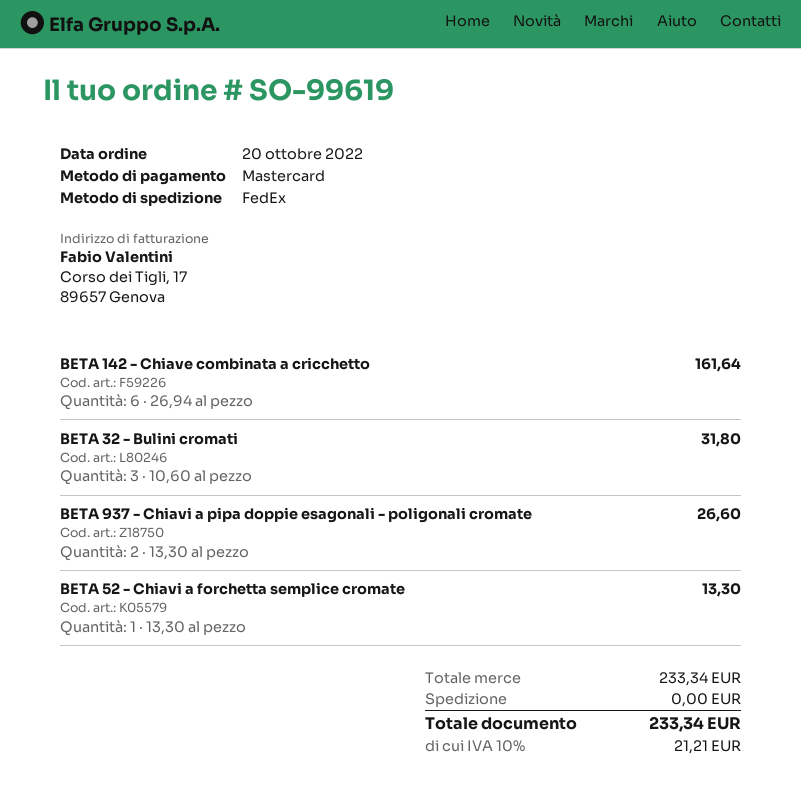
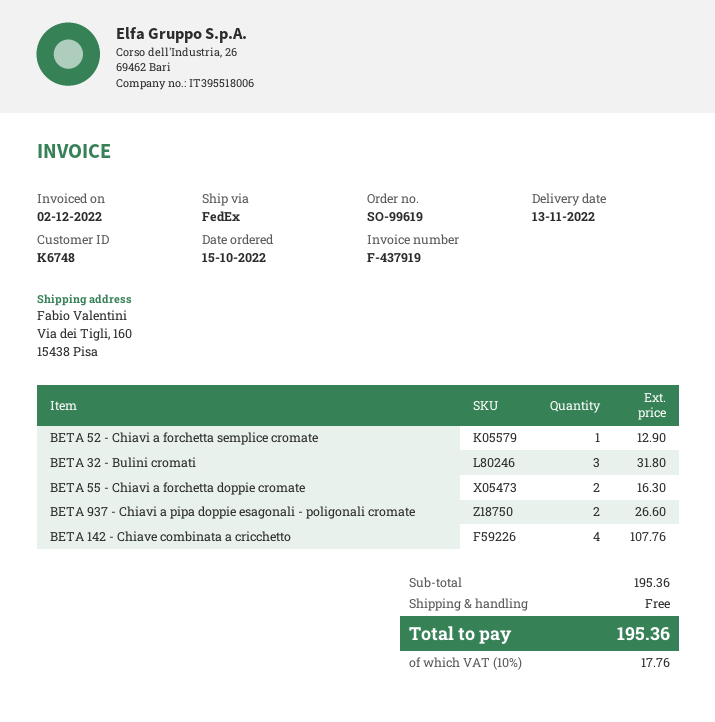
order date: 2022-10-20 -> 2022-10-15
BETA 142 - Chiave combinata a cricchetto: 6 for 161.64 -> 4 for 107.76
BETA 52 - Chiavi a forchetta semplice cromate: 1 for 13.30 -> 1 for 12.90
BETA 55 - Chiavi a forchetta doppie cromate: none -> 2 for 16.30
subtotal: 233.34 -> 195.36
tax: 10% = 21.21 -> 10% = 17.76
total: 233.34 -> 195.36

